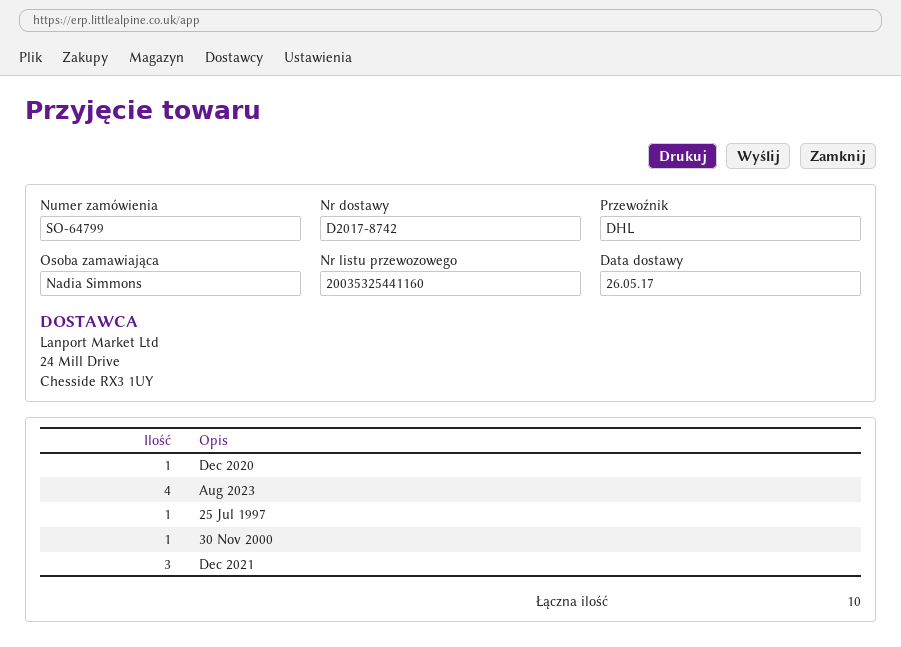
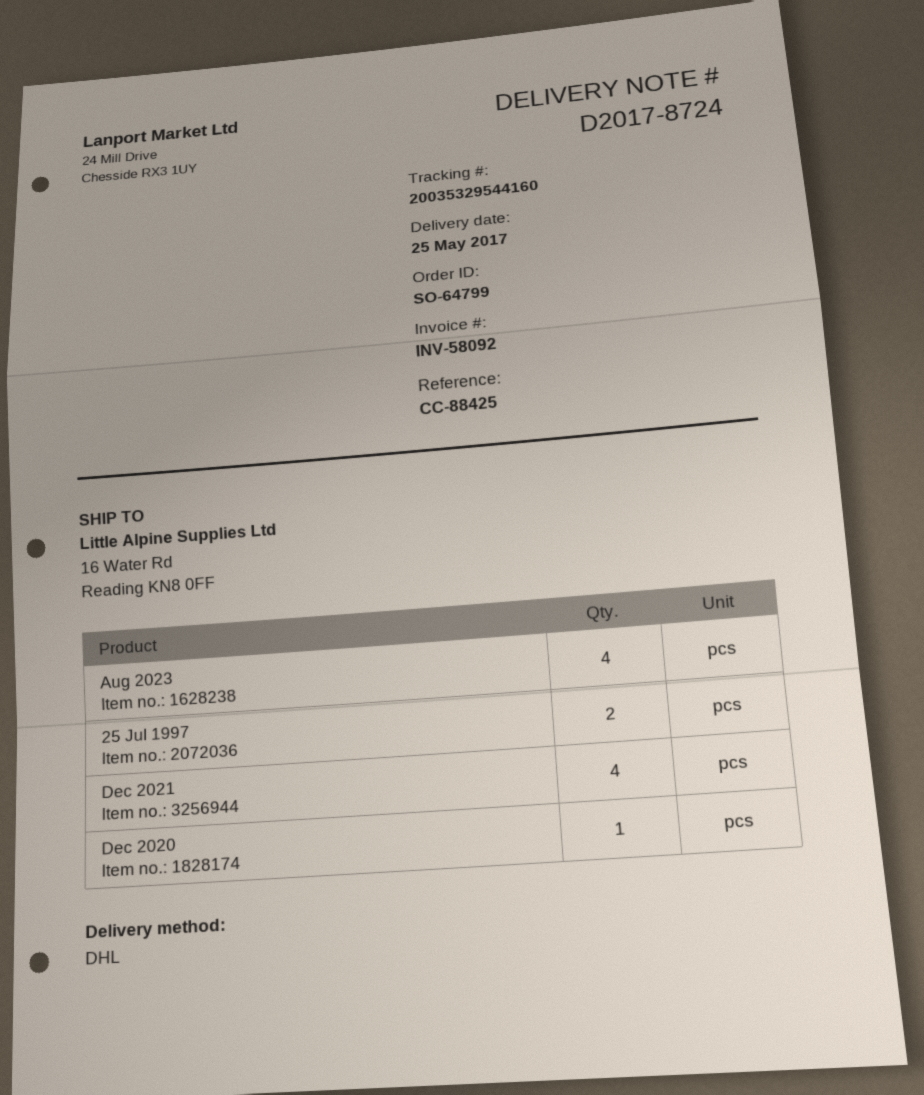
delivery note number: D2017-8742 -> D2017-8724
delivery date: 2017-05-26 -> 2017-05-25
tracking number: 20035325441160 -> 20035329544160
25 Jul 1997: 1 -> 2
30 Nov 2000: 1 -> none
Dec 2021: 3 -> 4

